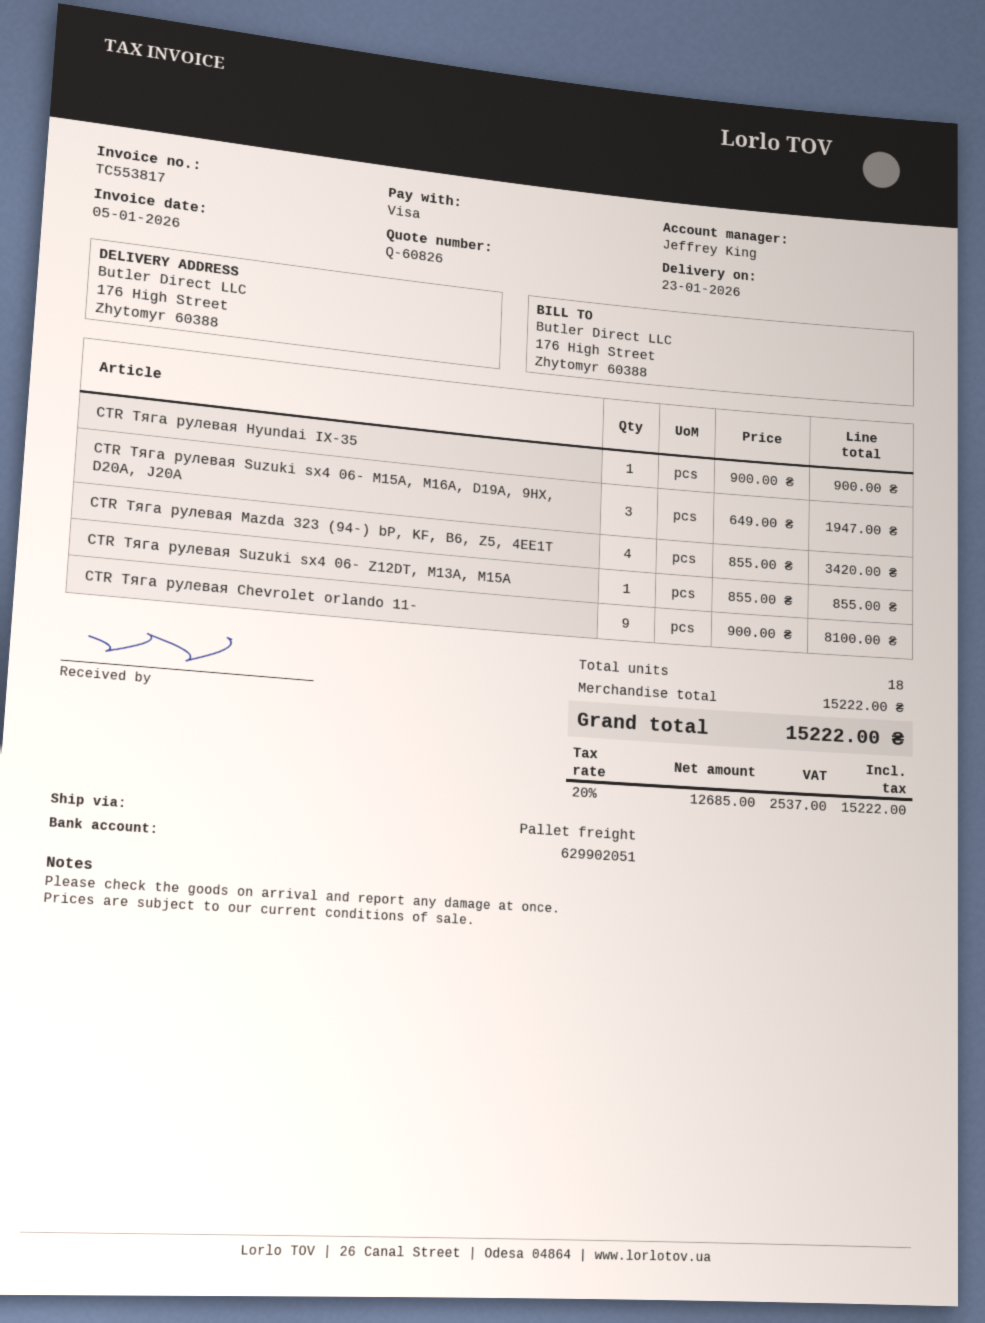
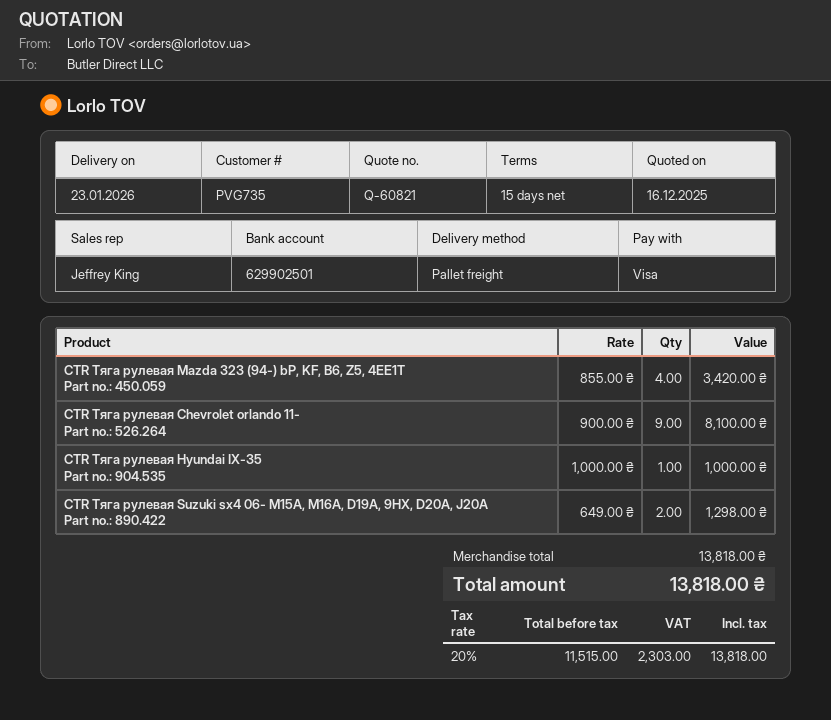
quote number: Q-60826 -> Q-60821
bank account: 629902051 -> 629902501
CTR Тяга рулевая Hyundai IX-35: 1 x 900.00 = 900.00 -> 1 x 1000.00 = 1000.00
CTR Тяга рулевая Suzuki sx4 06- M15A, M16A, D19A, 9HX, D20A, J20A: 3 x 649.00 = 1947.00 -> 2 x 649.00 = 1298.00
CTR Тяга рулевая Suzuki sx4 06- Z12DT, M13A, M15A: 1 x 855.00 = 855.00 -> none
subtotal: 15222.00 -> 13818.00
net: 12685.00 -> 11515.00
tax: 20% = 2537.00 -> 20% = 2303.00
total: 15222.00 -> 13818.00

